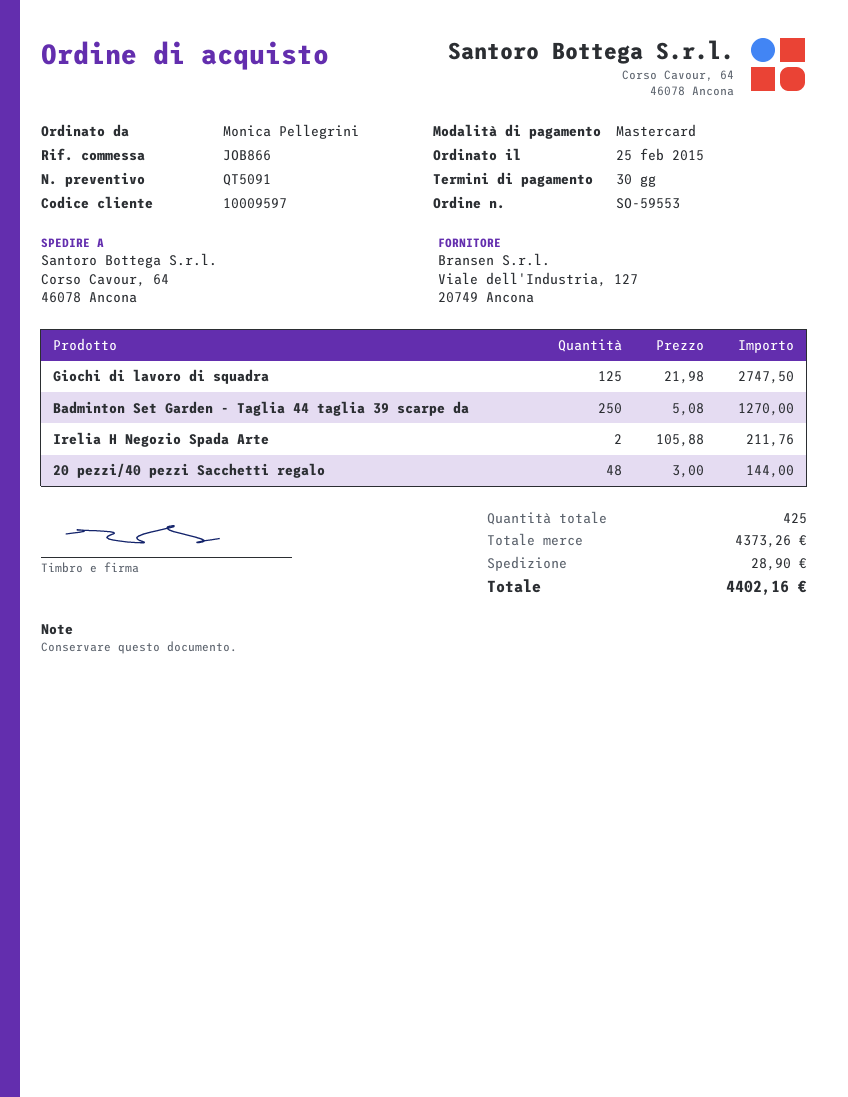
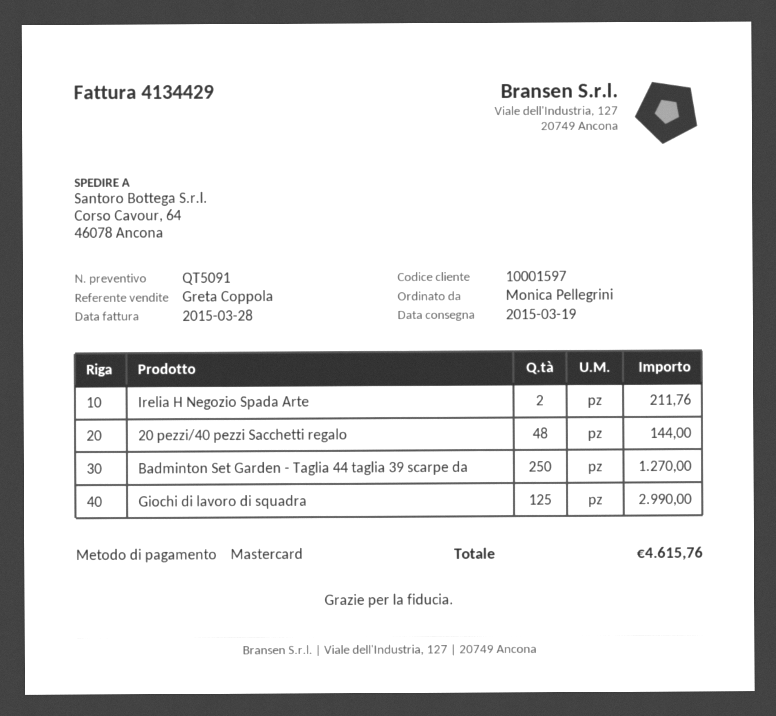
customer number: 10009597 -> 10001597
Giochi di lavoro di squadra: 125 for 2747.50 -> 125 for 2990.00
shipping: 28.90 -> none
total: 4402.16 -> 4615.76

